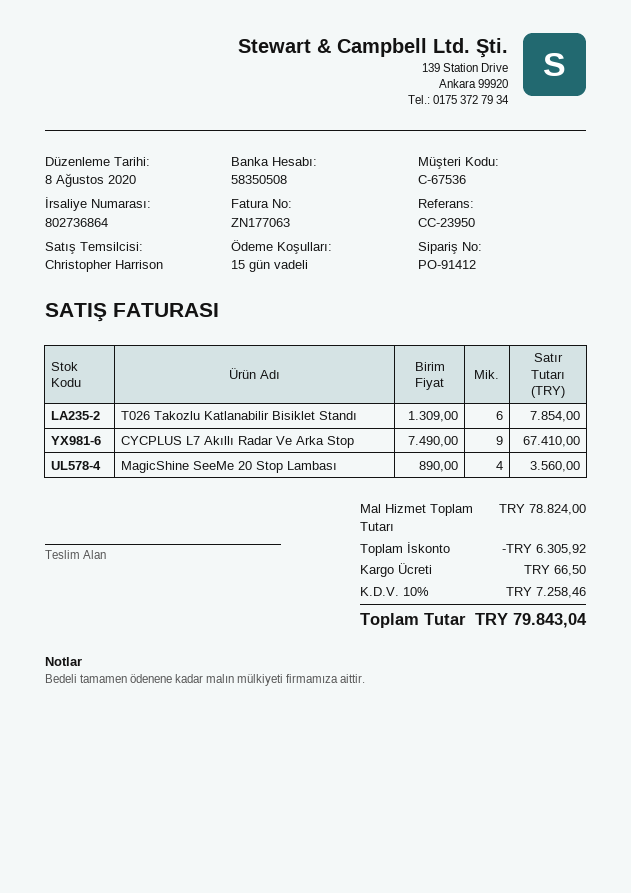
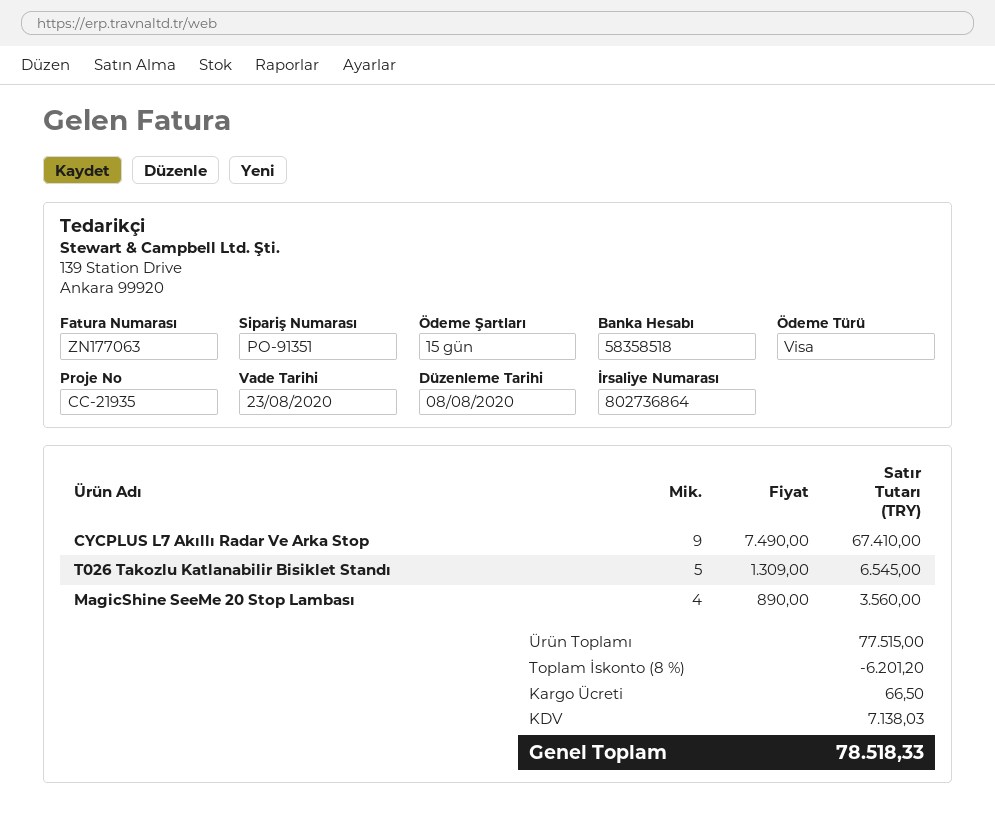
order number: PO-91412 -> PO-91351
reference: CC-23950 -> CC-21935
bank account: 58350508 -> 58358518
T026 Takozlu Katlanabilir Bisiklet Standı: 6 x 1309.00 = 7854.00 -> 5 x 1309.00 = 6545.00
subtotal: 78824.00 -> 77515.00
discount: 6305.92 -> 6201.20
tax: 7258.46 -> 7138.03
total: 79843.04 -> 78518.33

